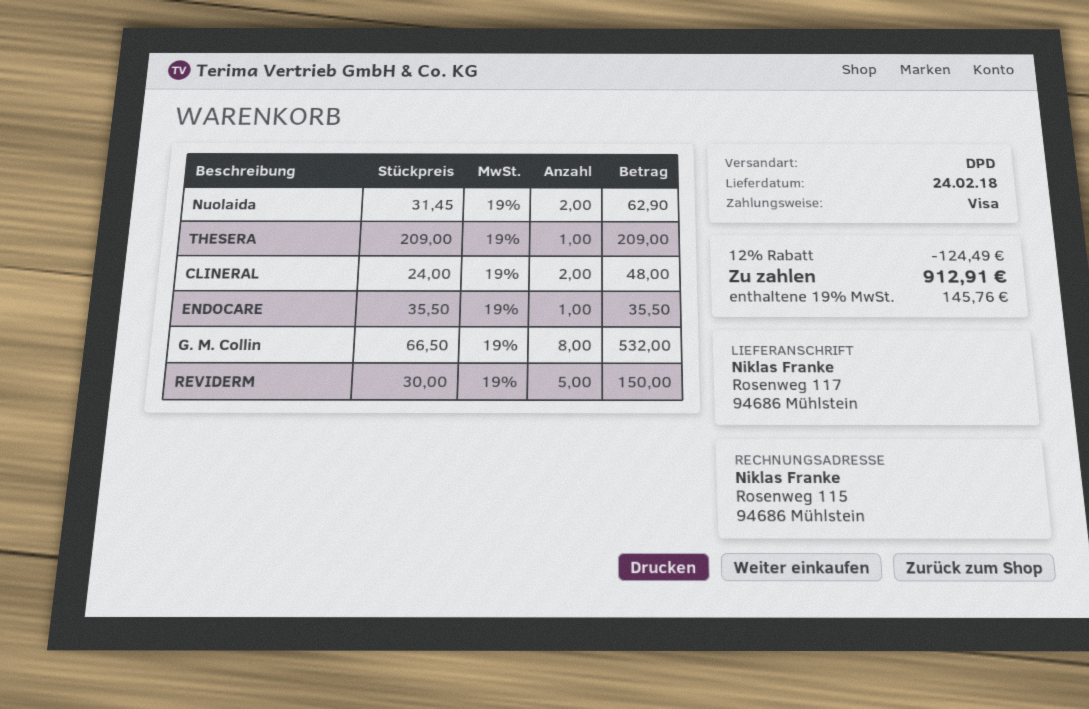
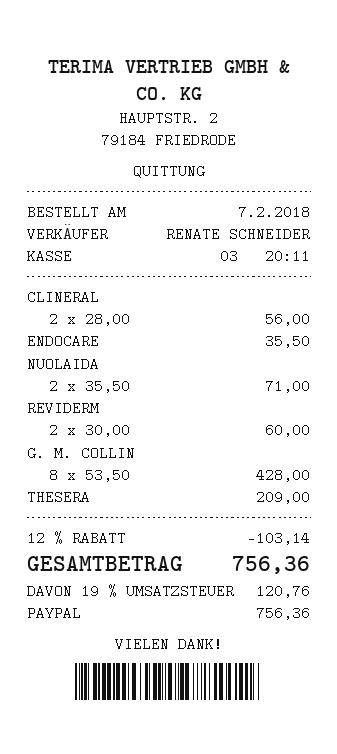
payment method: Visa -> PayPal
Nuolaida: 2 x 31.45 = 62.90 -> 2 x 35.50 = 71.00
CLINERAL: 2 x 24.00 = 48.00 -> 2 x 28.00 = 56.00
G. M. Collin: 8 x 66.50 = 532.00 -> 8 x 53.50 = 428.00
REVIDERM: 5 x 30.00 = 150.00 -> 2 x 30.00 = 60.00
discount: 12% = 124.49 -> 12% = 103.14
tax: 19% = 145.76 -> 19% = 120.76
total: 912.91 -> 756.36

